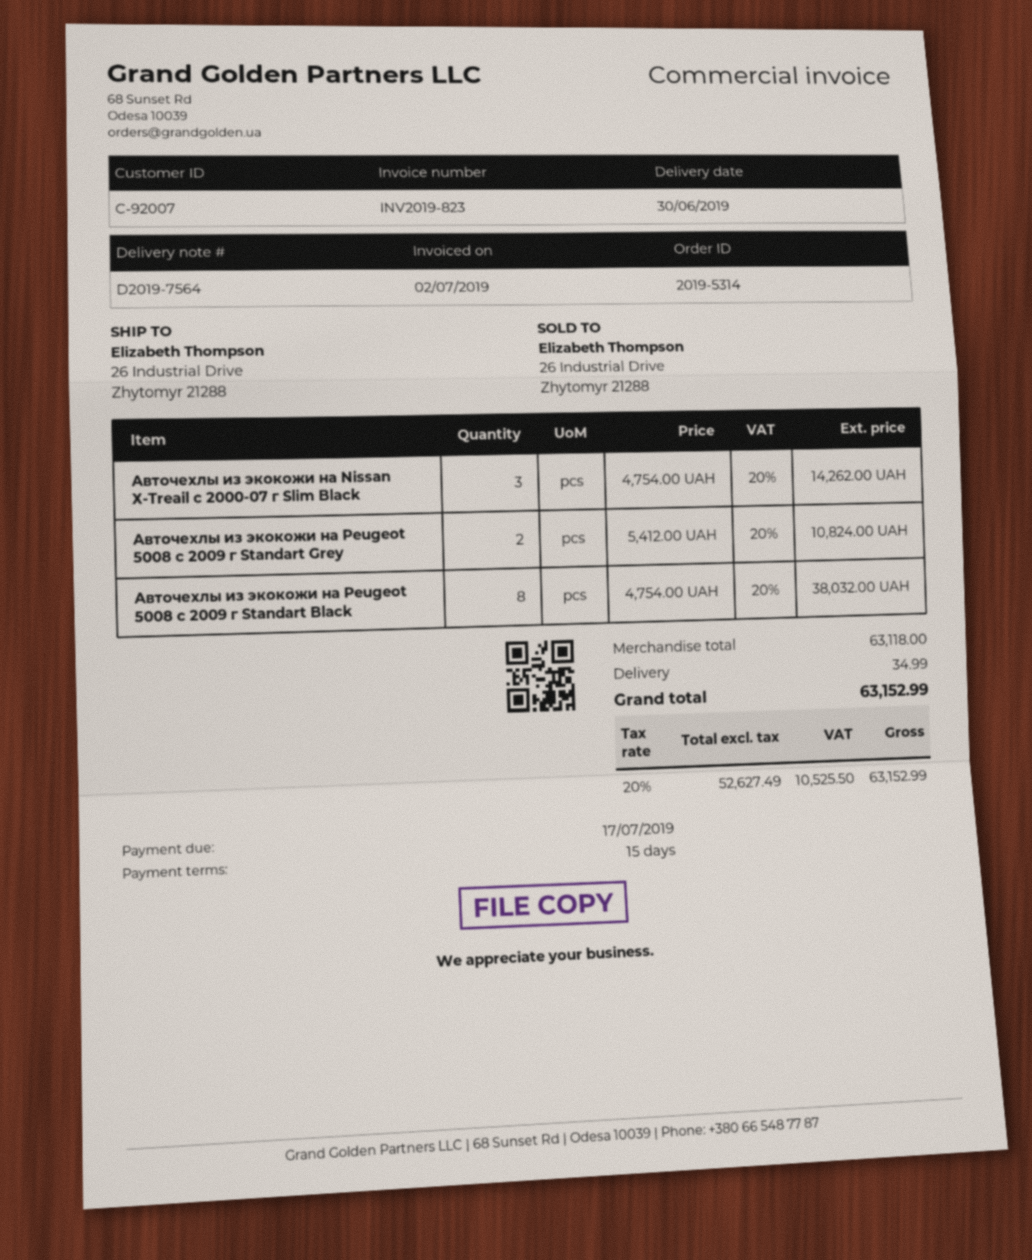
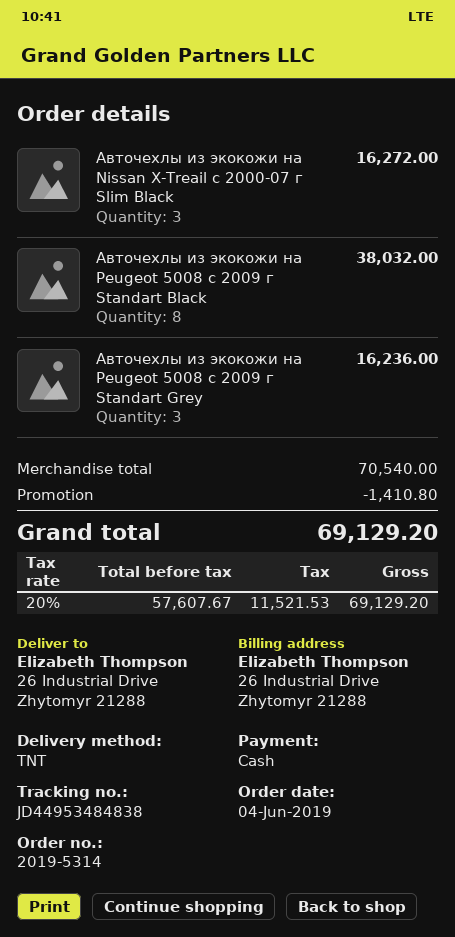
Авточехлы из экокожи на Nissan Х-Treail с 2000-07 г Slim Black: 3 for 14262.00 -> 3 for 16272.00
Авточехлы из экокожи на Peugeot 5008 с 2009 г Standart Grey: 2 for 10824.00 -> 3 for 16236.00
subtotal: 63118.00 -> 70540.00
discount: none -> 1410.80
shipping: 34.99 -> none
net: 52627.49 -> 57607.67
tax: 20% = 10525.50 -> 20% = 11521.53
total: 63152.99 -> 69129.20

